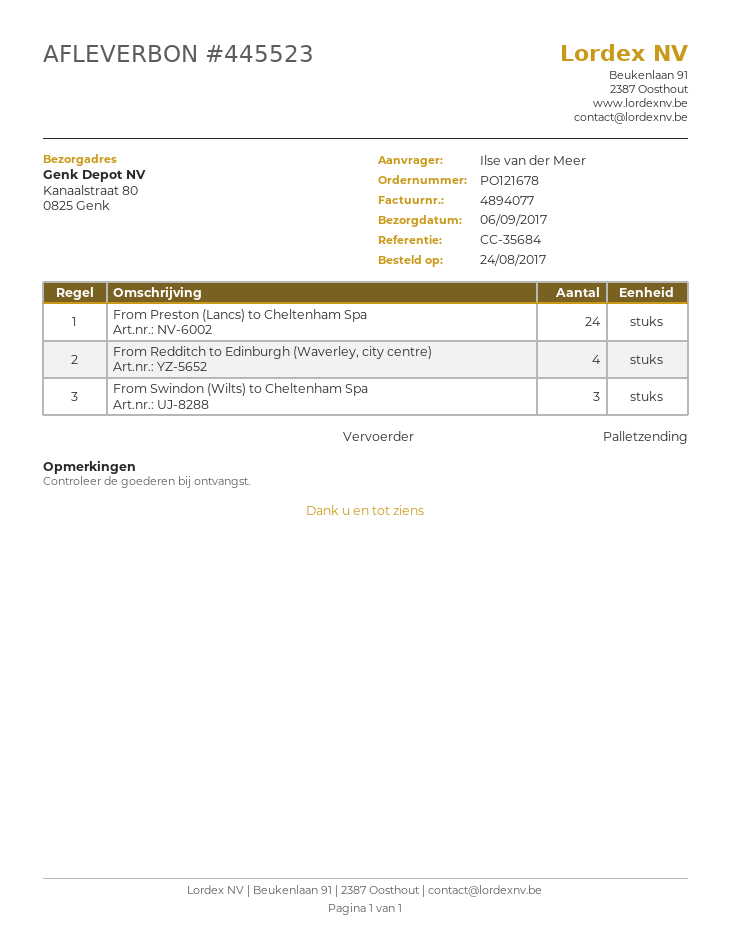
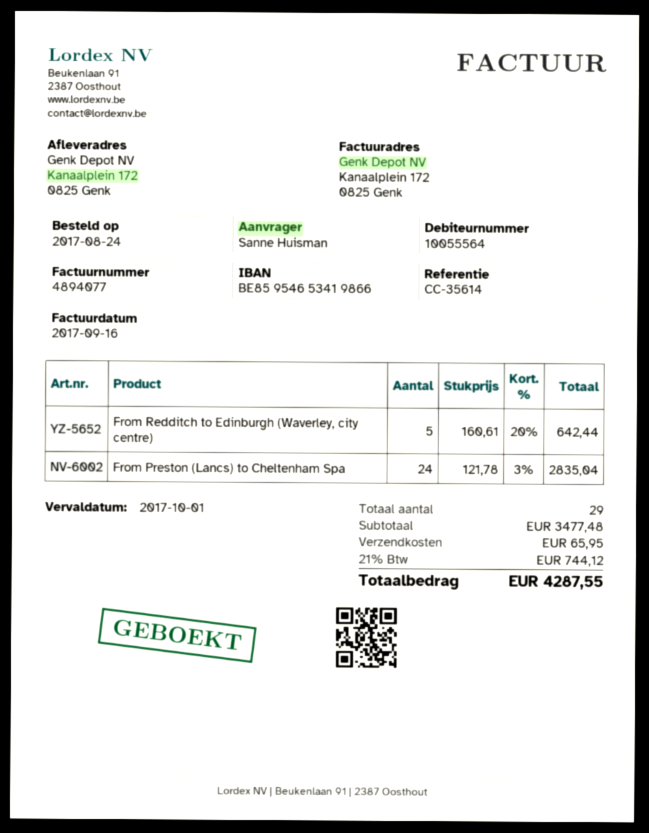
reference: CC-35684 -> CC-35614
ordered by: Ilse van der Meer -> Sanne Huisman
ship to: Kanaalstraat 80, 0825 Genk -> Kanaalplein 172, 0825 Genk
From Redditch to Edinburgh (Waverley, city centre): 4 -> 5
From Swindon (Wilts) to Cheltenham Spa: 3 -> none

